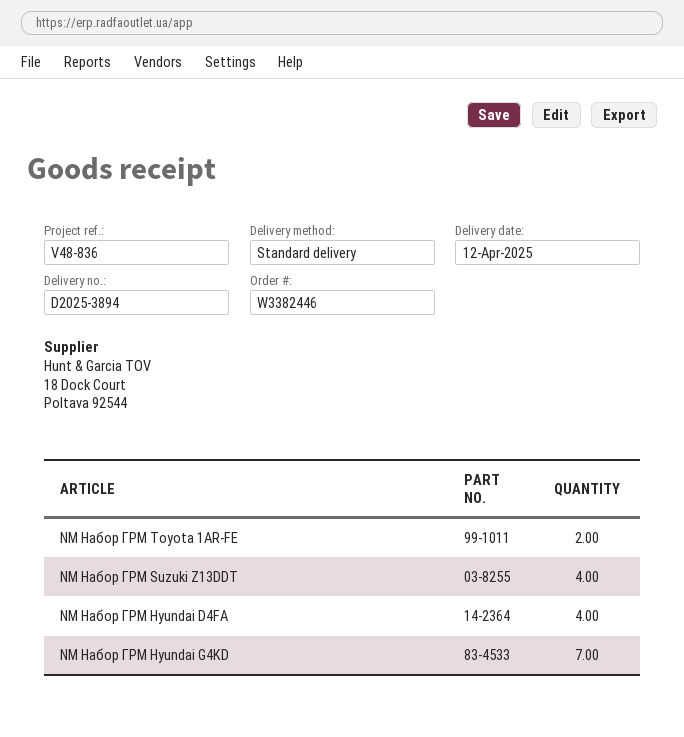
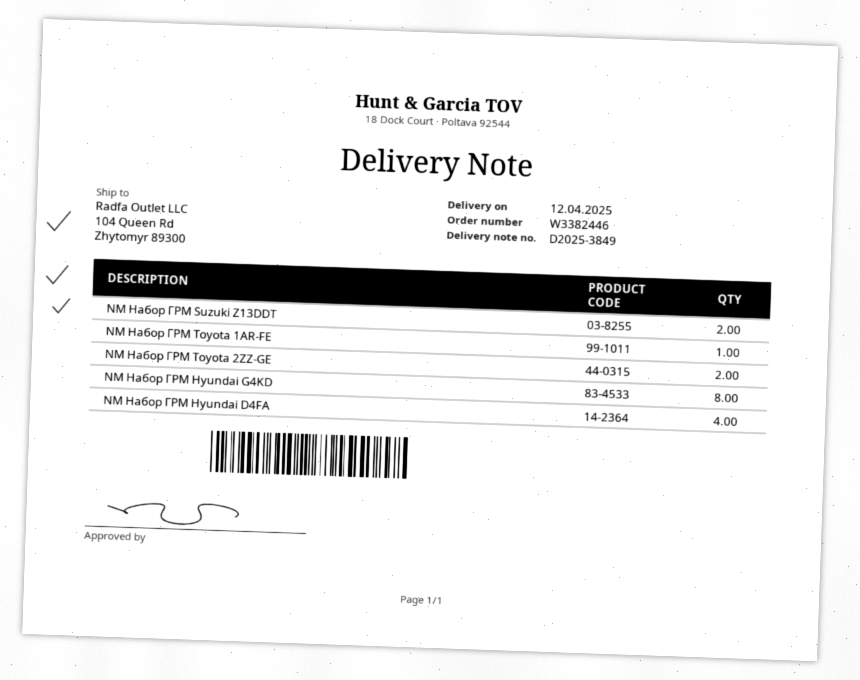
delivery note number: D2025-3894 -> D2025-3849
NM Набор ГРМ Toyota 1AR-FE: 2 -> 1
NM Набор ГРМ Suzuki Z13DDT: 4 -> 2
NM Набор ГРМ Hyundai G4KD: 7 -> 8
NM Набор ГРМ Toyota 2ZZ-GE: none -> 2

